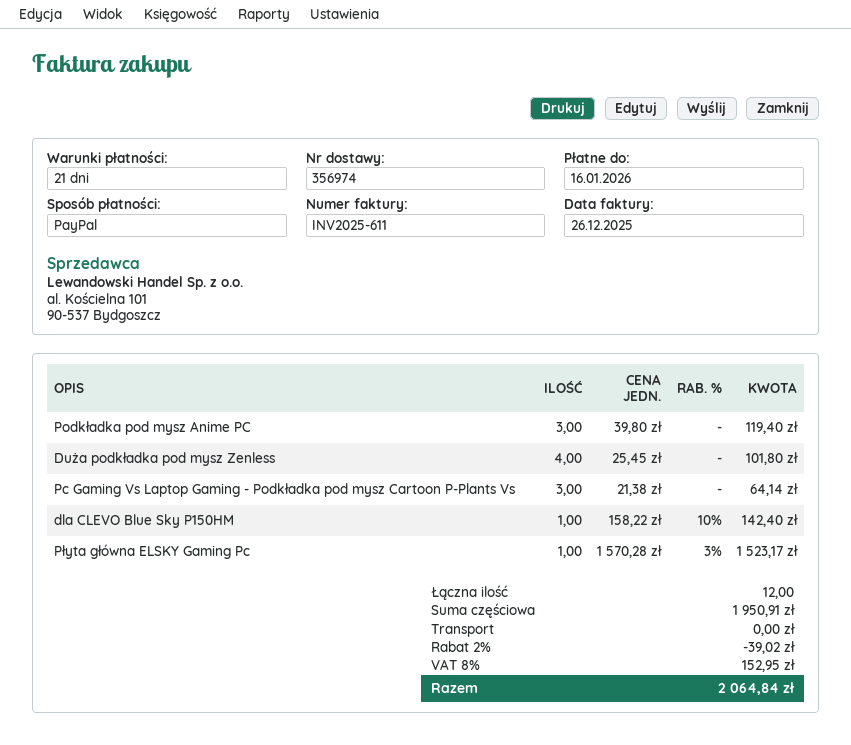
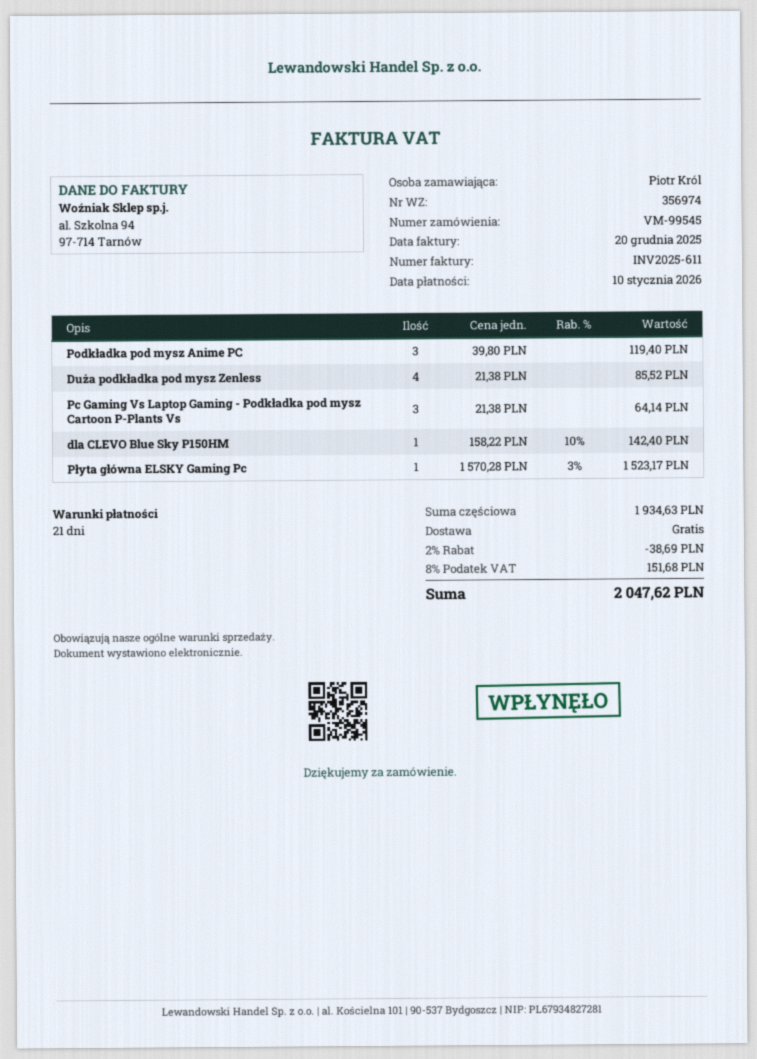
invoice date: 2025-12-26 -> 2025-12-20
due date: 2026-01-16 -> 2026-01-10
Duża podkładka pod mysz Zenless: 4 x 25.45 = 101.80 -> 4 x 21.38 = 85.52
subtotal: 1950.91 -> 1934.63
discount: 2% = 39.02 -> 2% = 38.69
tax: 8% = 152.95 -> 8% = 151.68
total: 2064.84 -> 2047.62

